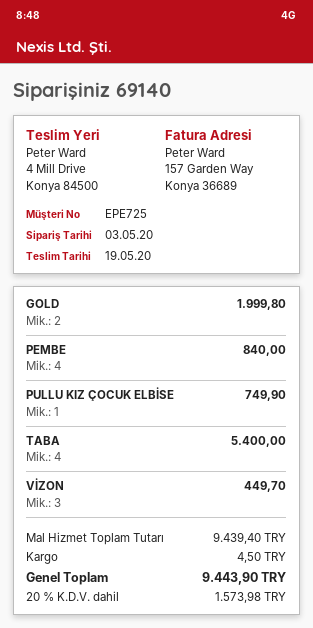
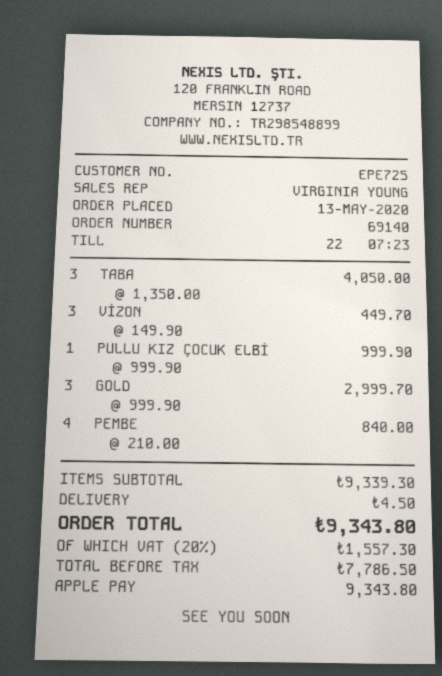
order date: 2020-05-03 -> 2020-05-13
GOLD: 2 for 1999.80 -> 3 for 2999.70
PULLU KIZ ÇOCUK ELBİSE: 1 for 749.90 -> 1 for 999.90
TABA: 4 for 5400.00 -> 3 for 4050.00
subtotal: 9439.40 -> 9339.30
tax: 20% = 1573.98 -> 20% = 1557.30
total: 9443.90 -> 9343.80

